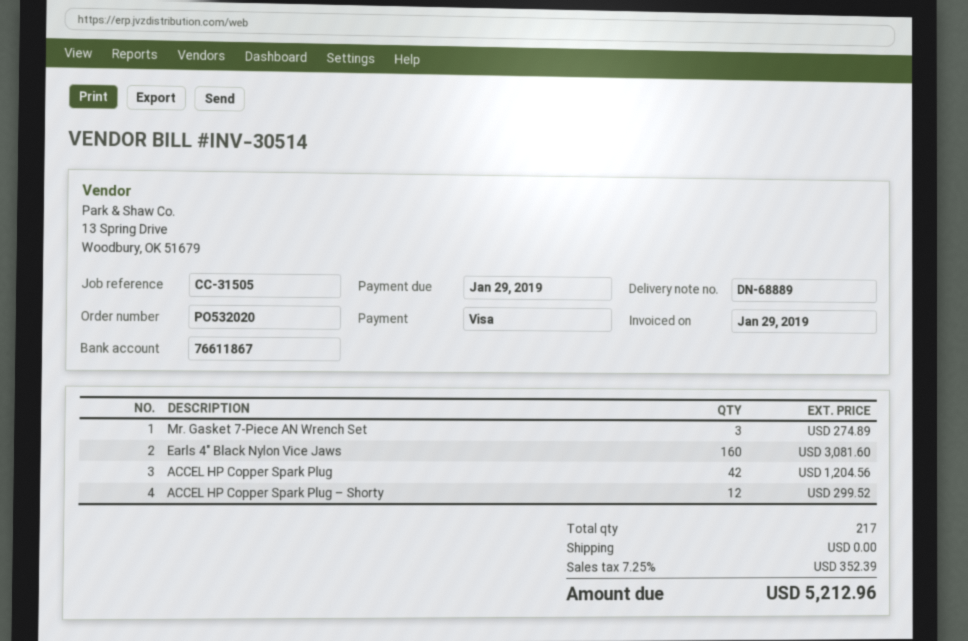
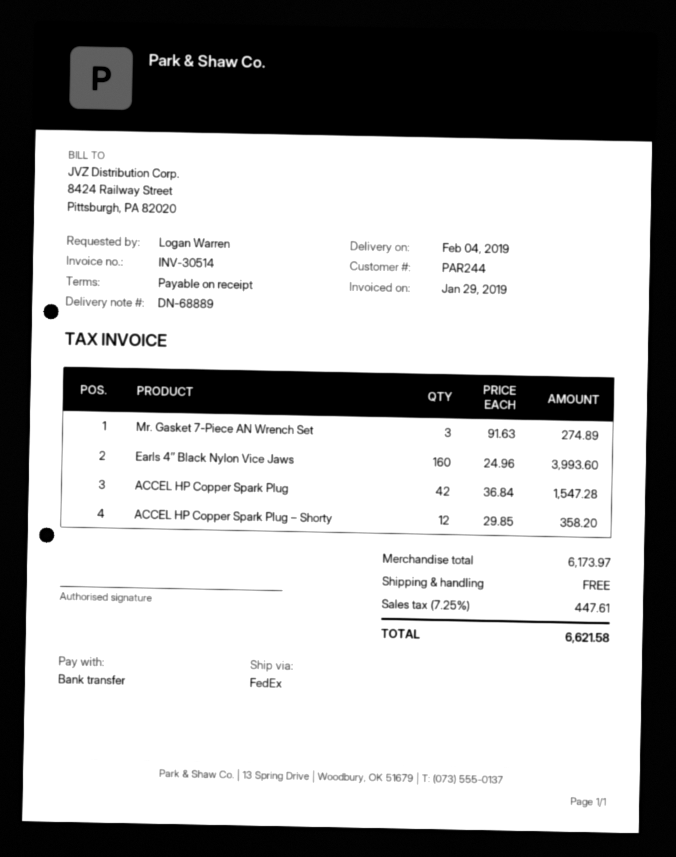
payment method: Visa -> bank transfer
Earls 4″ Black Nylon Vice Jaws: 160 for 3081.60 -> 160 for 3993.60
ACCEL HP Copper Spark Plug: 42 for 1204.56 -> 42 for 1547.28
ACCEL HP Copper Spark Plug – Shorty: 12 for 299.52 -> 12 for 358.20
tax: 7.25% = 352.39 -> 7.25% = 447.61
total: 5212.96 -> 6621.58

